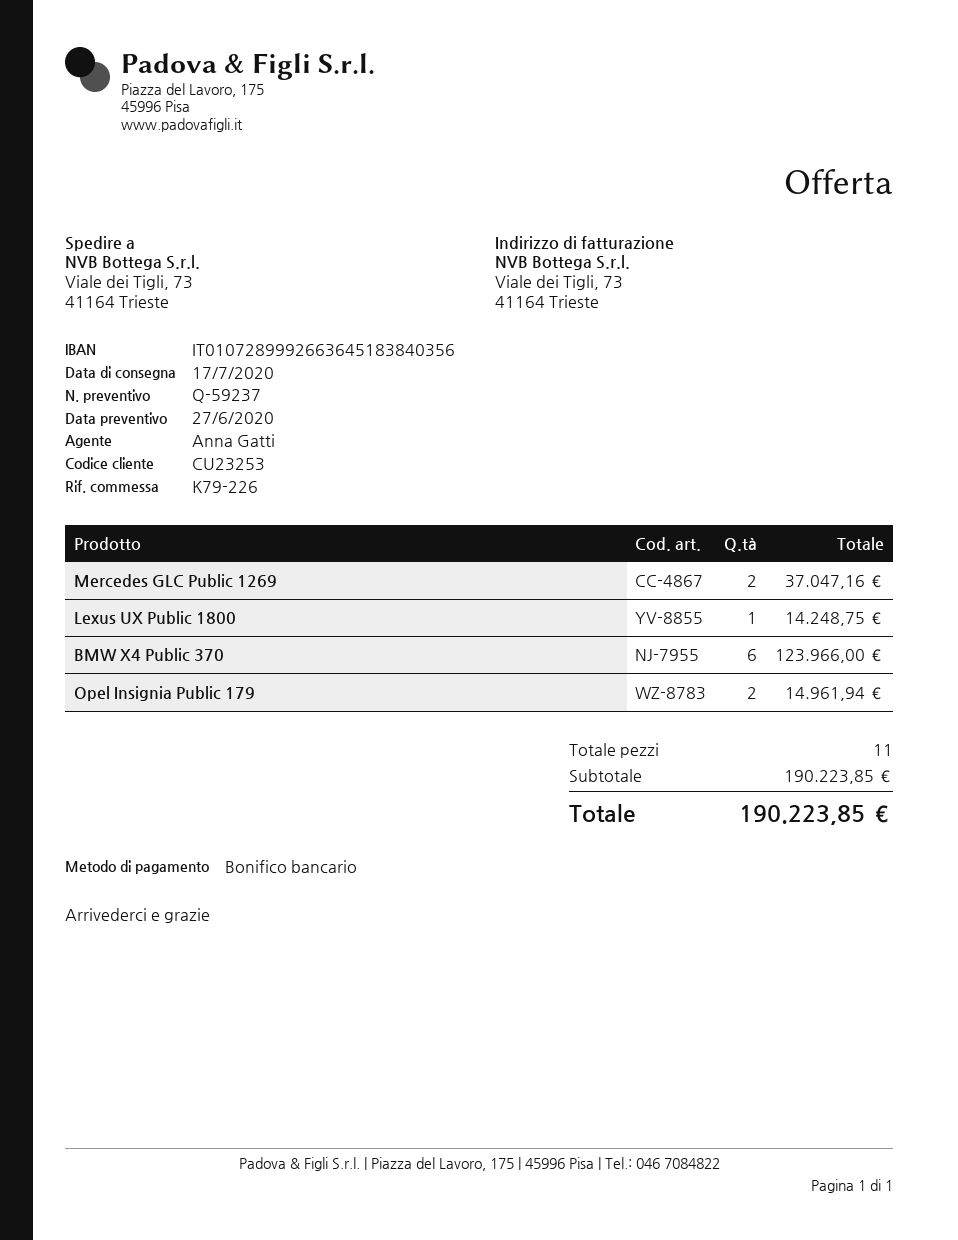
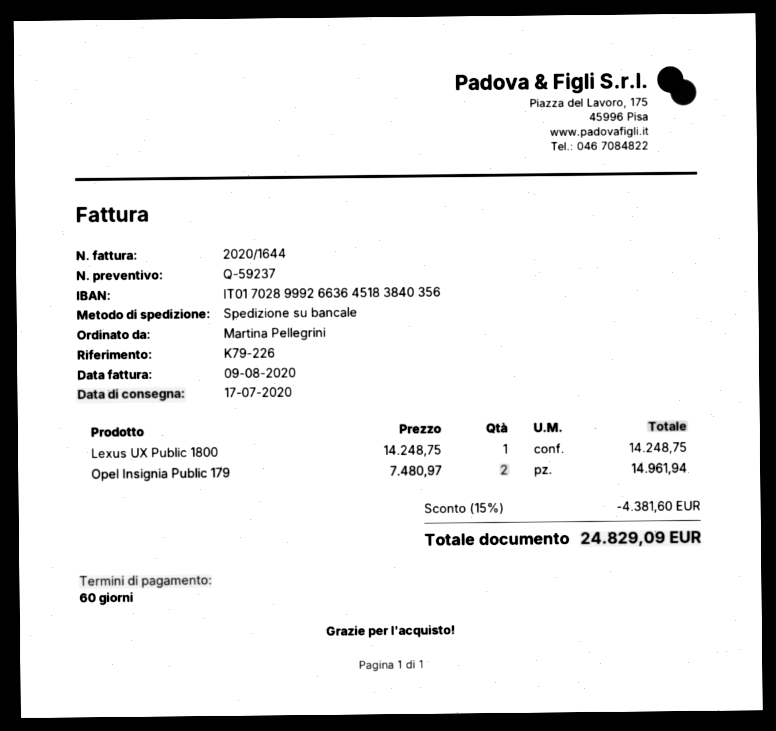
bank account: IT0107289992663645183840356 -> IT0170289992663645183840356
Mercedes GLC Public 1269: 2 for 37047.16 -> none
BMW X4 Public 370: 6 for 123966.00 -> none
discount: none -> 15% = 4381.60
total: 190223.85 -> 24829.09

